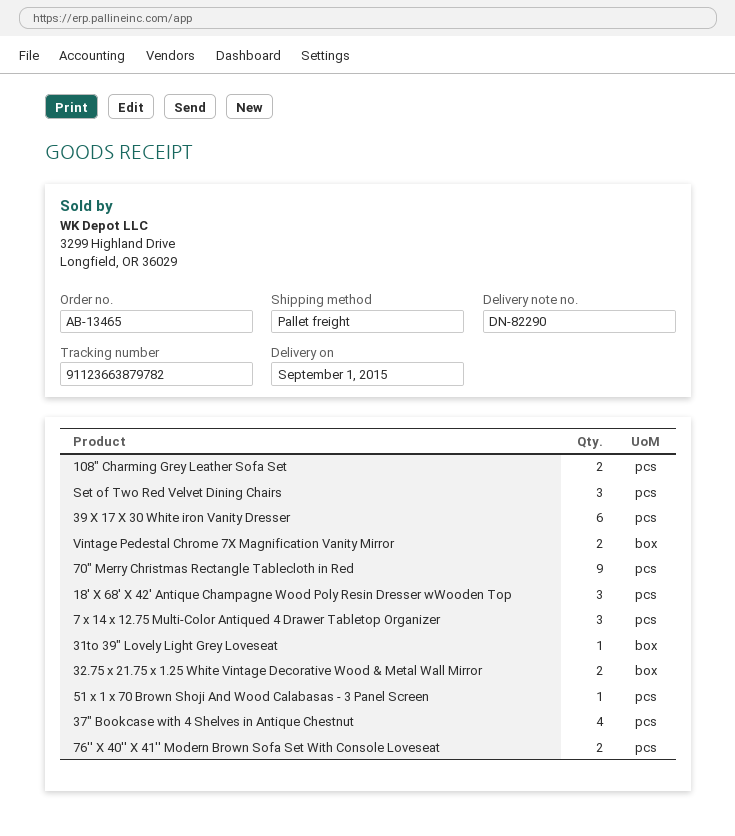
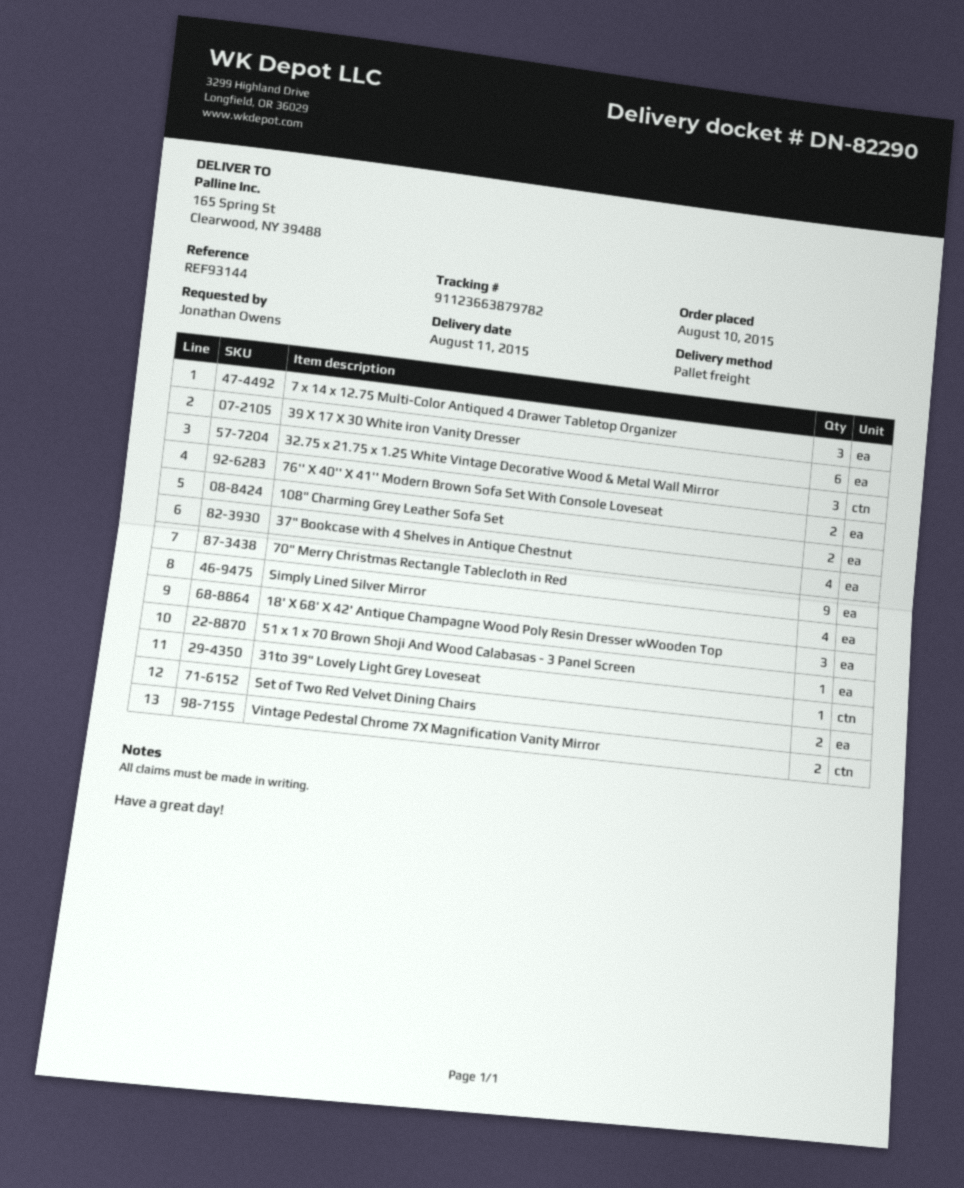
delivery date: 2015-09-01 -> 2015-08-11
Set of Two Red Velvet Dining Chairs: 3 -> 2
32.75 x 21.75 x 1.25 White Vintage Decorative Wood & Metal Wall Mirror: 2 -> 3
Simply Lined Silver Mirror: none -> 4

